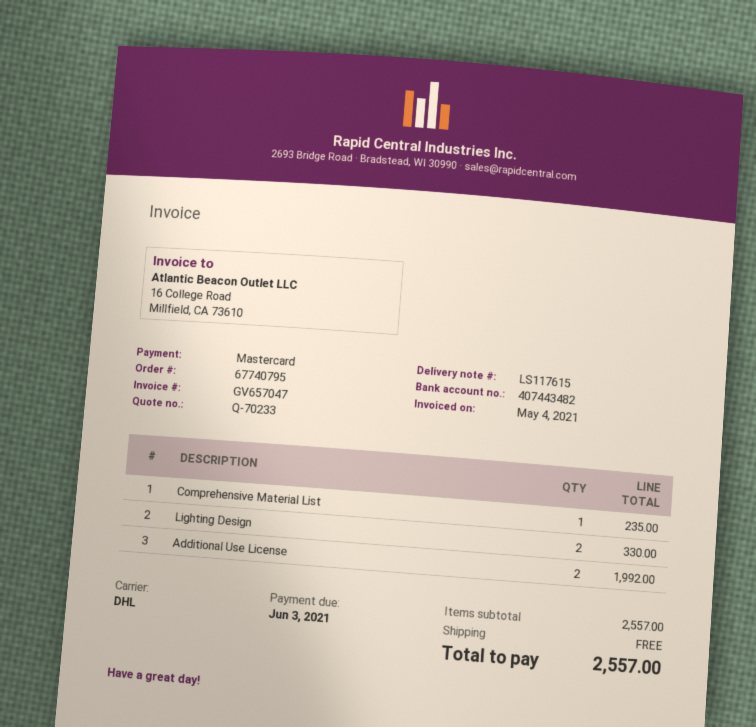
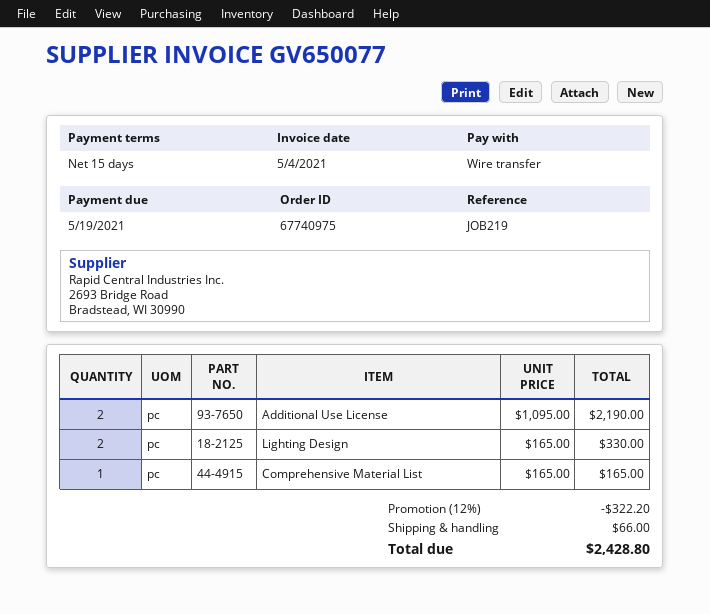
order number: 67740795 -> 67740975
invoice number: GV657047 -> GV650077
due date: 2021-06-03 -> 2021-05-19
payment method: Mastercard -> bank transfer
Comprehensive Material List: 1 for 235.00 -> 1 for 165.00
Additional Use License: 2 for 1992.00 -> 2 for 2190.00
discount: none -> 12% = 322.20
shipping: 0.00 -> 66.00
total: 2557.00 -> 2428.80

